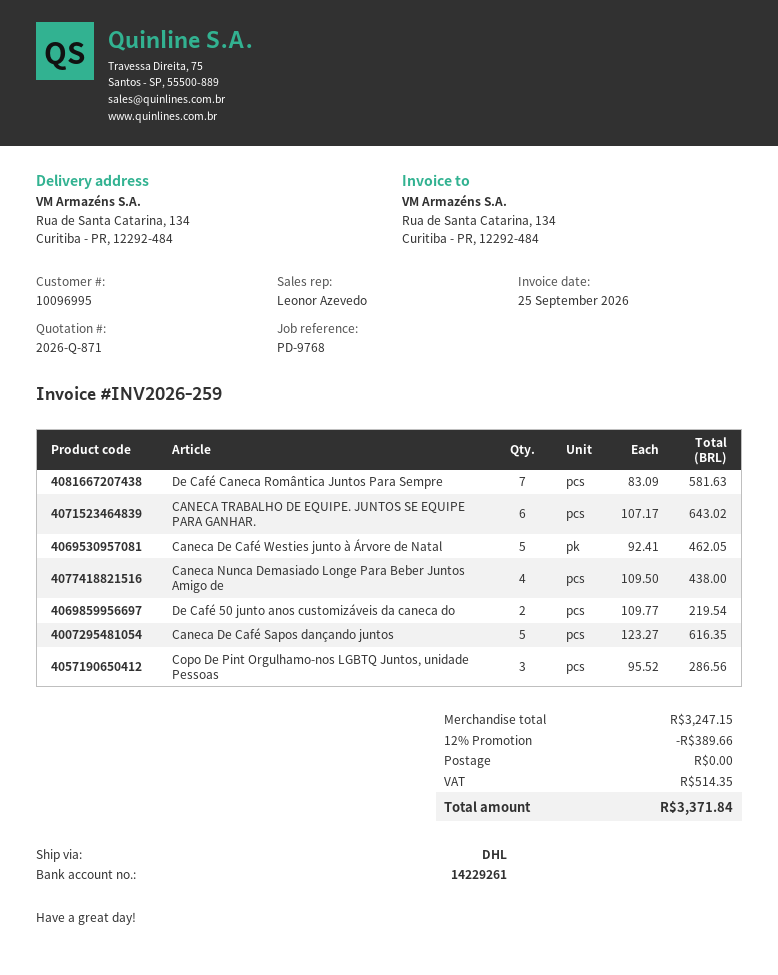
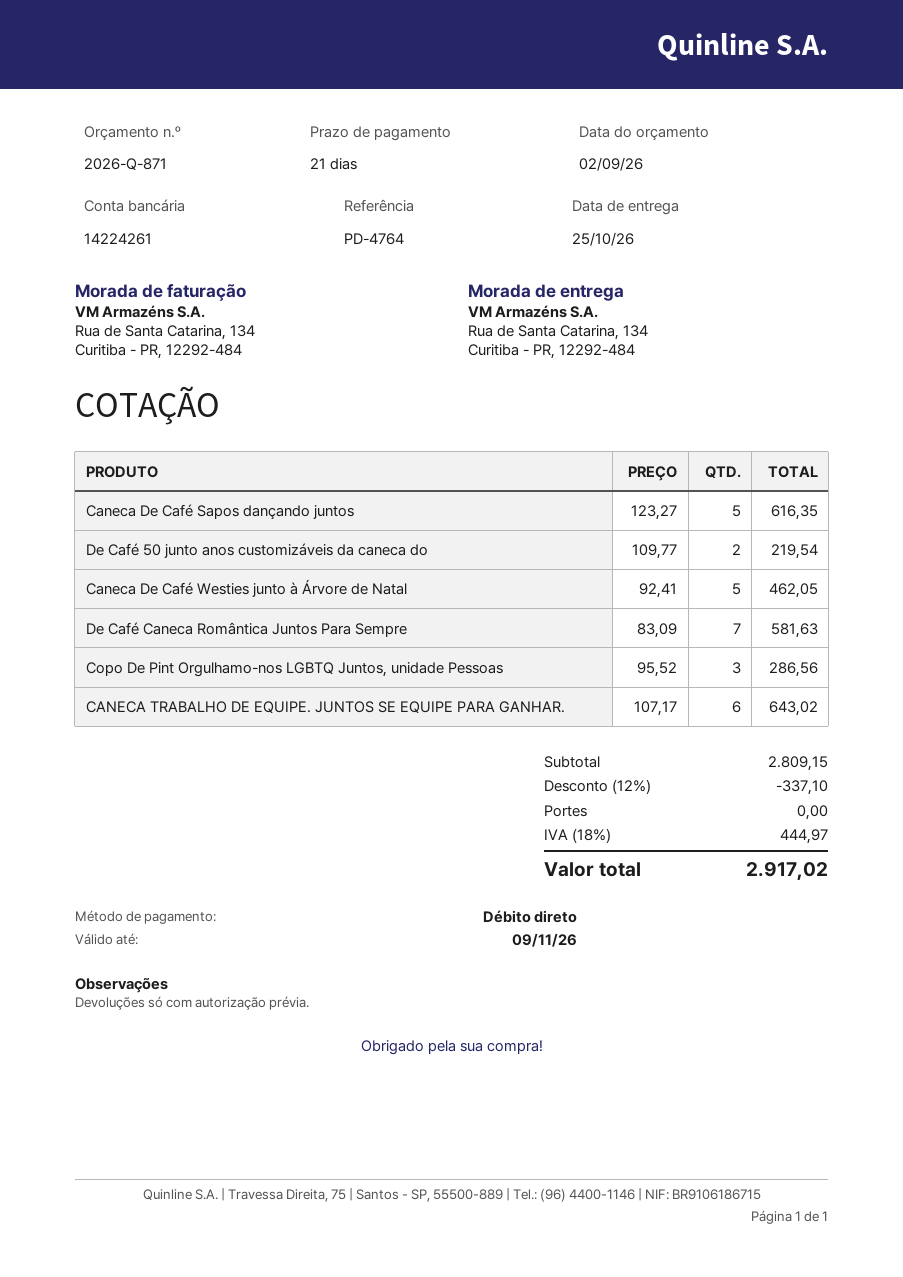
reference: PD-9768 -> PD-4764
bank account: 14229261 -> 14224261
Caneca Nunca Demasiado Longe Para Beber Juntos Amigo de: 4 x 109.50 = 438.00 -> none
subtotal: 3247.15 -> 2809.15
discount: 12% = 389.66 -> 12% = 337.10
tax: 514.35 -> 444.97
total: 3371.84 -> 2917.02

